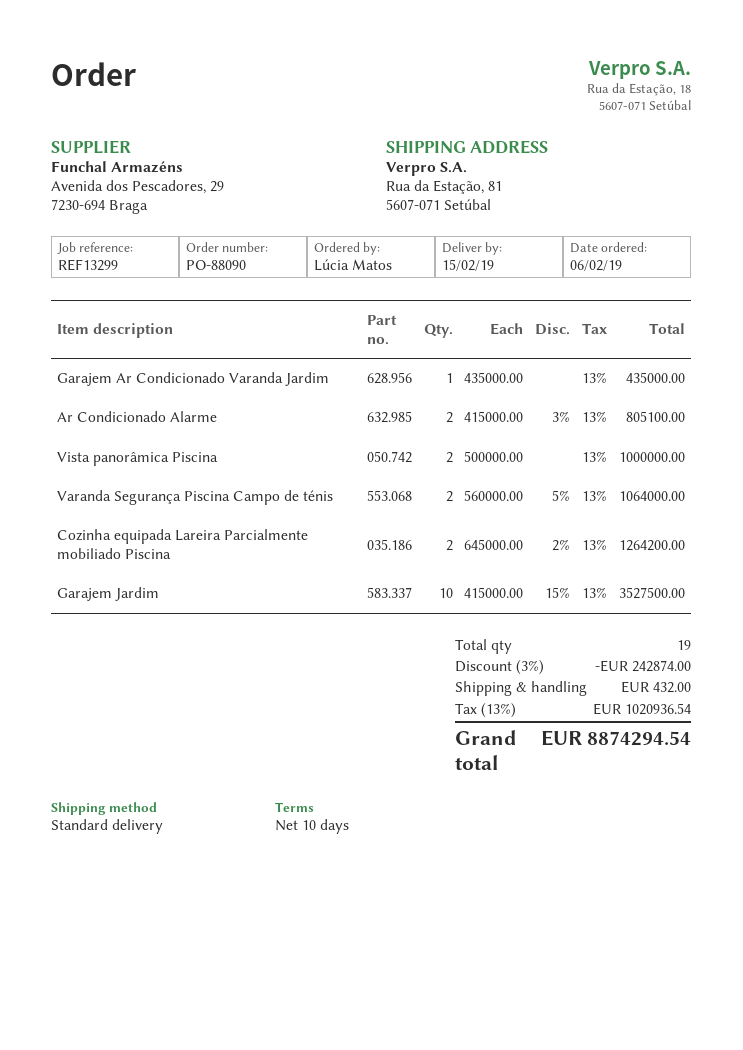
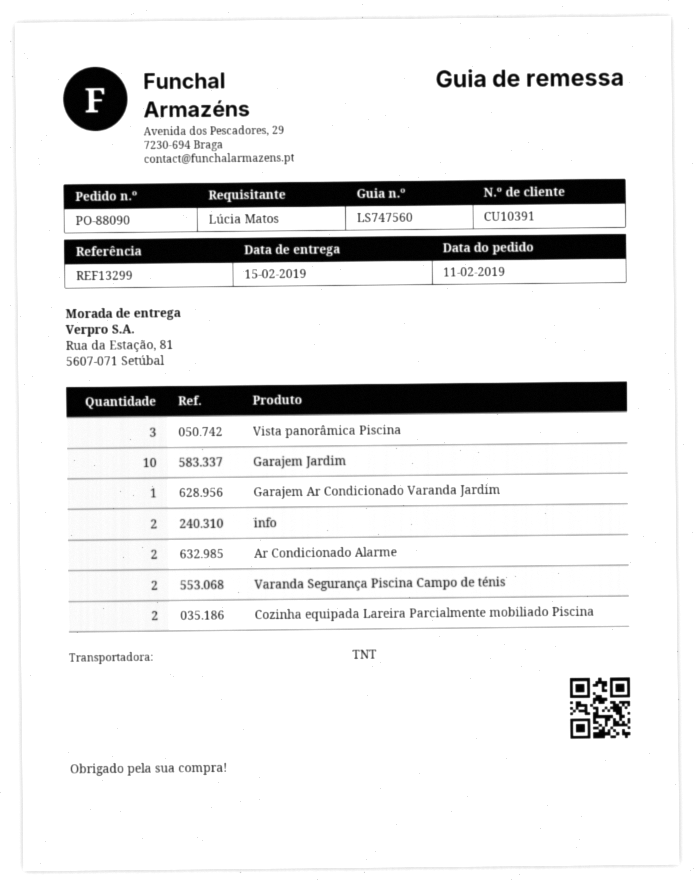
order date: 2019-02-06 -> 2019-02-11
shipping method: standard -> TNT
Vista panorâmica Piscina: 2 -> 3
info: none -> 2

